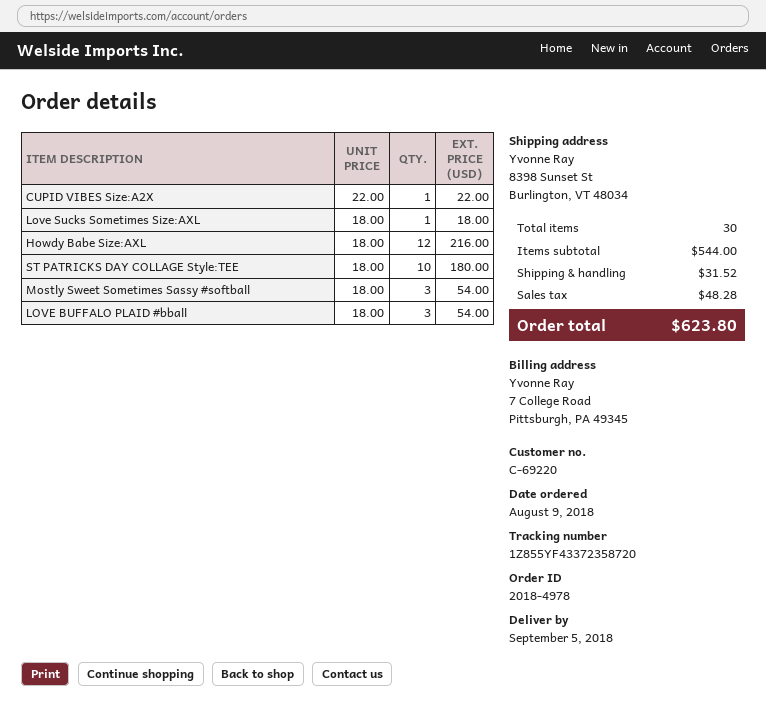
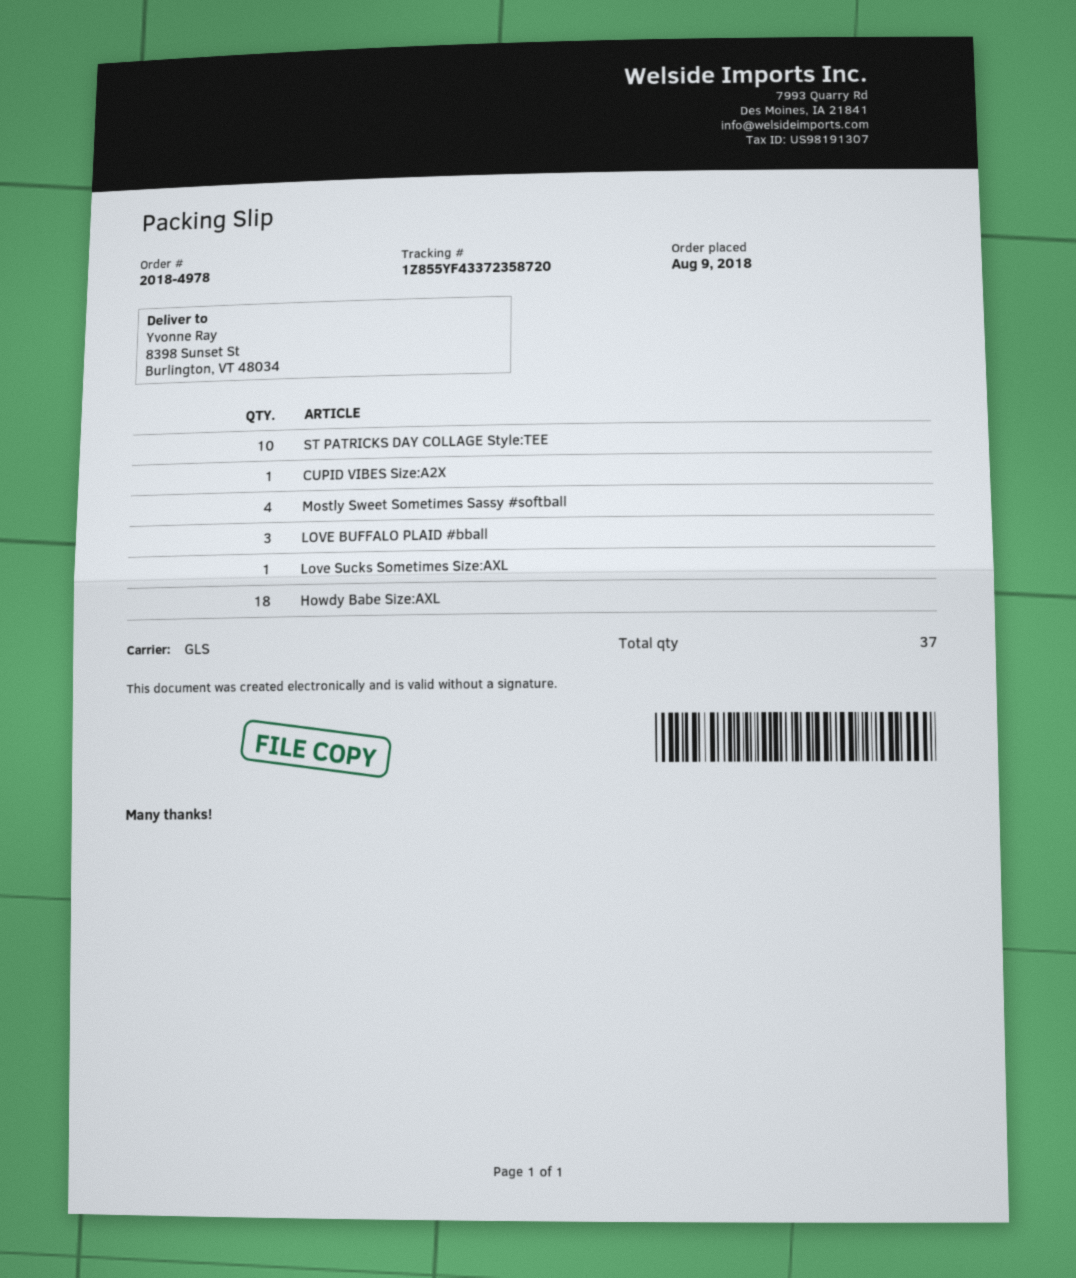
Howdy Babe Size:AXL: 12 -> 18
Mostly Sweet Sometimes Sassy #softball: 3 -> 4
total quantity: 30 -> 37

